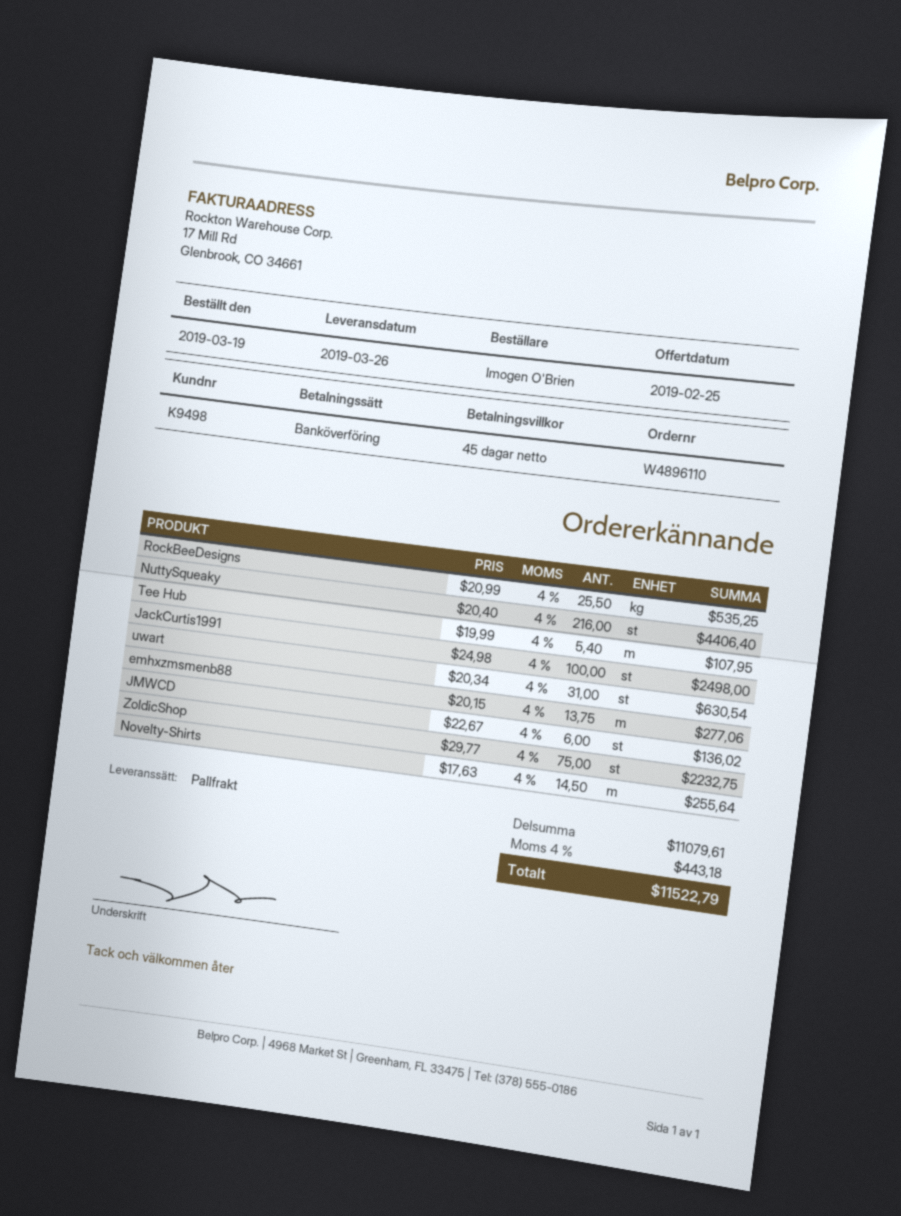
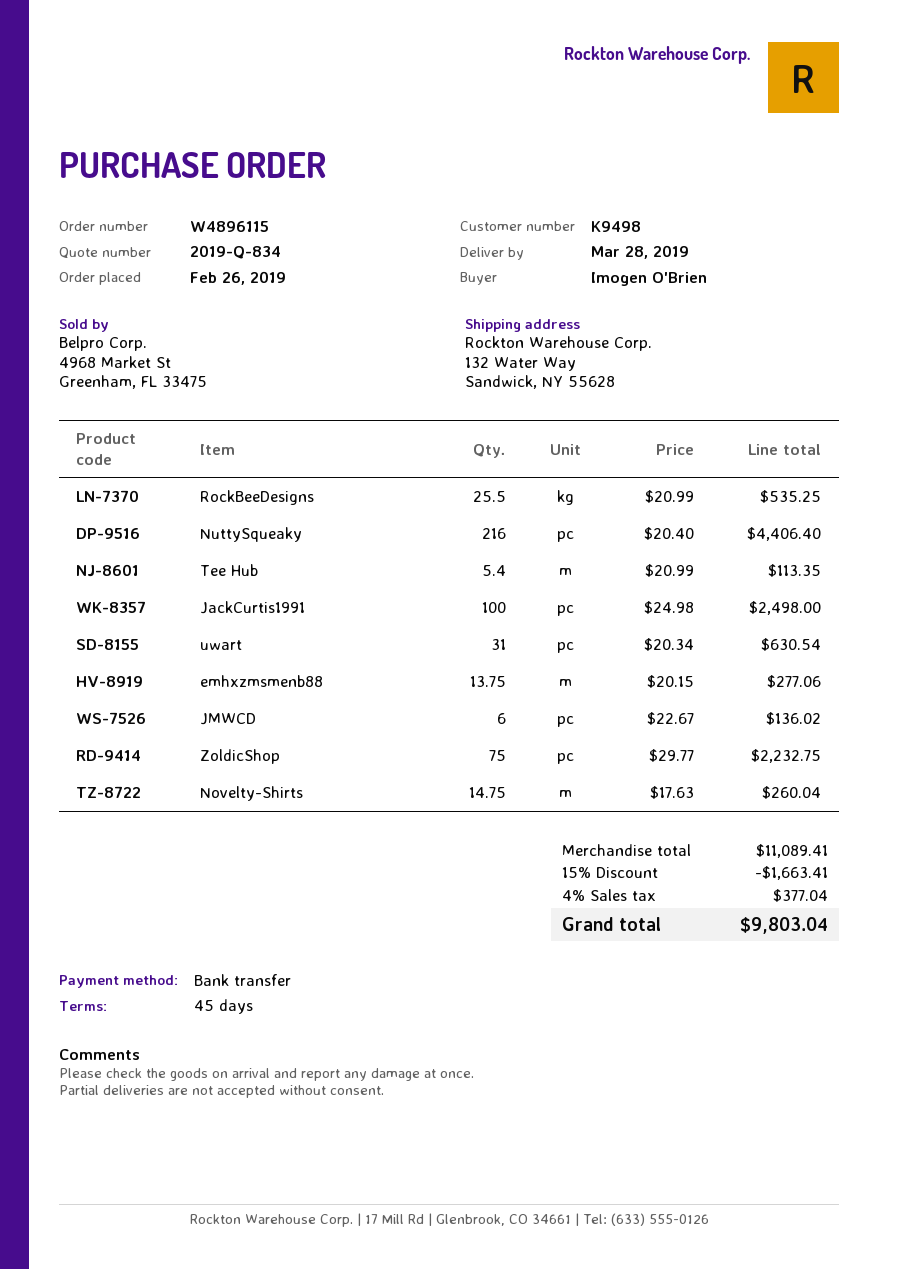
order number: W4896110 -> W4896115
order date: 2019-03-19 -> 2019-02-26
delivery date: 2019-03-26 -> 2019-03-28
Tee Hub: 5.4 x 19.99 = 107.95 -> 5.4 x 20.99 = 113.35
Novelty-Shirts: 14.5 x 17.63 = 255.64 -> 14.75 x 17.63 = 260.04
subtotal: 11079.61 -> 11089.41
discount: none -> 15% = 1663.41
tax: 4% = 443.18 -> 4% = 377.04
total: 11522.79 -> 9803.04

